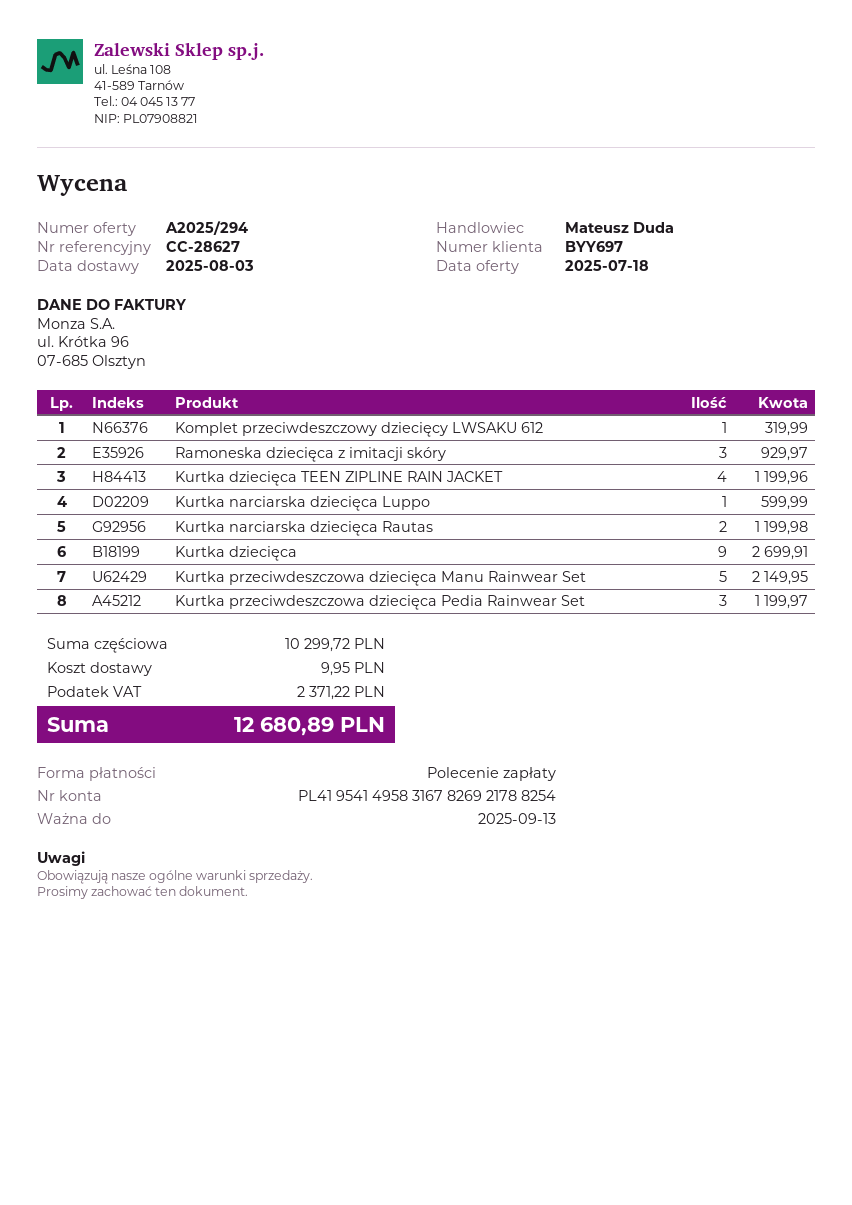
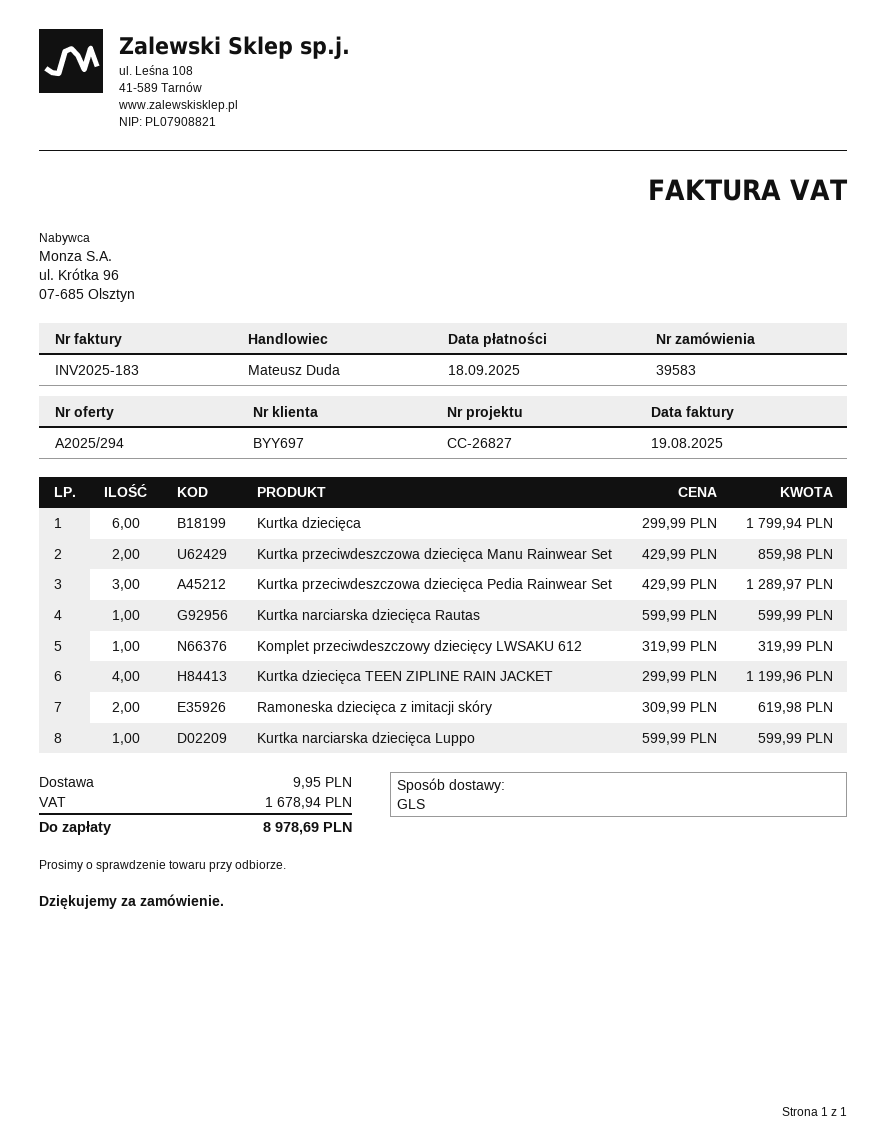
reference: CC-28627 -> CC-26827
Ramoneska dziecięca z imitacji skóry: 3 for 929.97 -> 2 for 619.98
Kurtka narciarska dziecięca Rautas: 2 for 1199.98 -> 1 for 599.99
Kurtka dziecięca: 9 for 2699.91 -> 6 for 1799.94
Kurtka przeciwdeszczowa dziecięca Manu Rainwear Set: 5 for 2149.95 -> 2 for 859.98
Kurtka przeciwdeszczowa dziecięca Pedia Rainwear Set: 3 for 1199.97 -> 3 for 1289.97
tax: 2371.22 -> 1678.94
total: 12680.89 -> 8978.69

